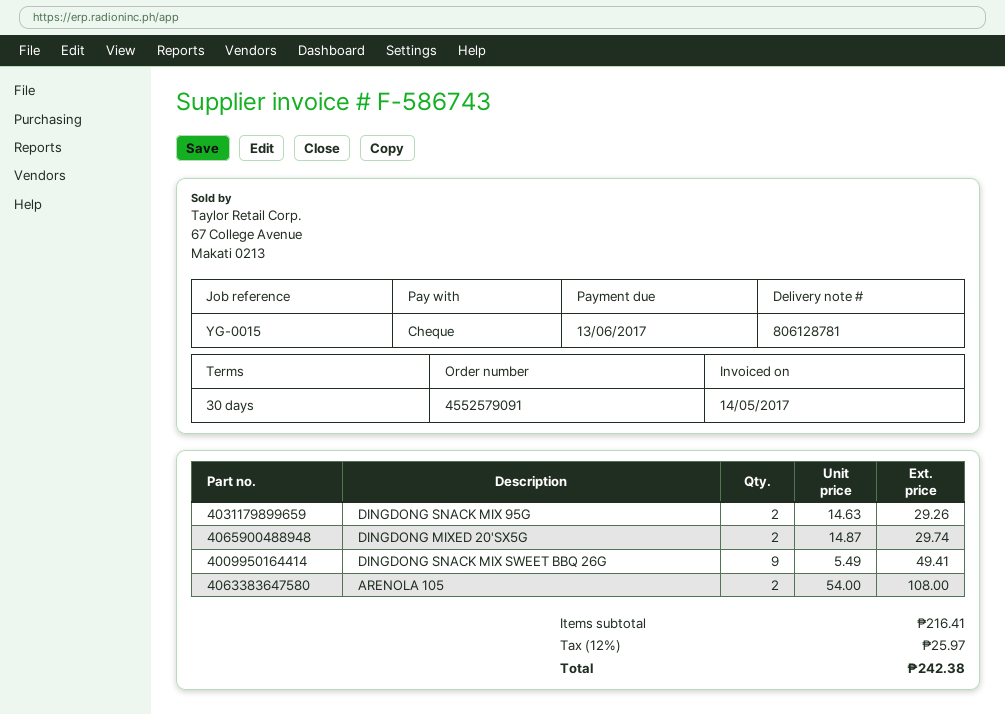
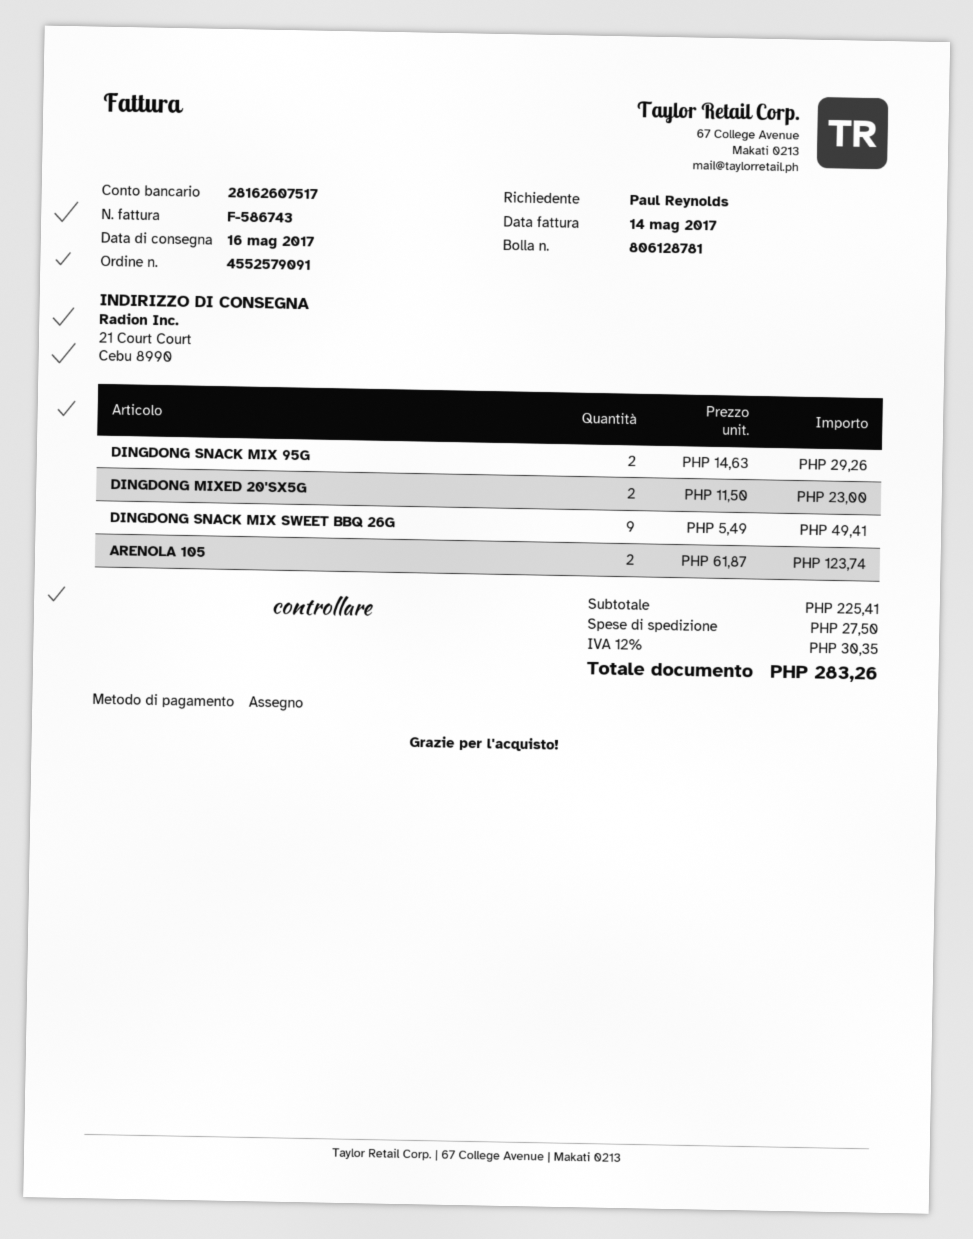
DINGDONG MIXED 20'SX5G: 2 x 14.87 = 29.74 -> 2 x 11.50 = 23.00
ARENOLA 105: 2 x 54.00 = 108.00 -> 2 x 61.87 = 123.74
subtotal: 216.41 -> 225.41
shipping: none -> 27.50
tax: 12% = 25.97 -> 12% = 30.35
total: 242.38 -> 283.26

